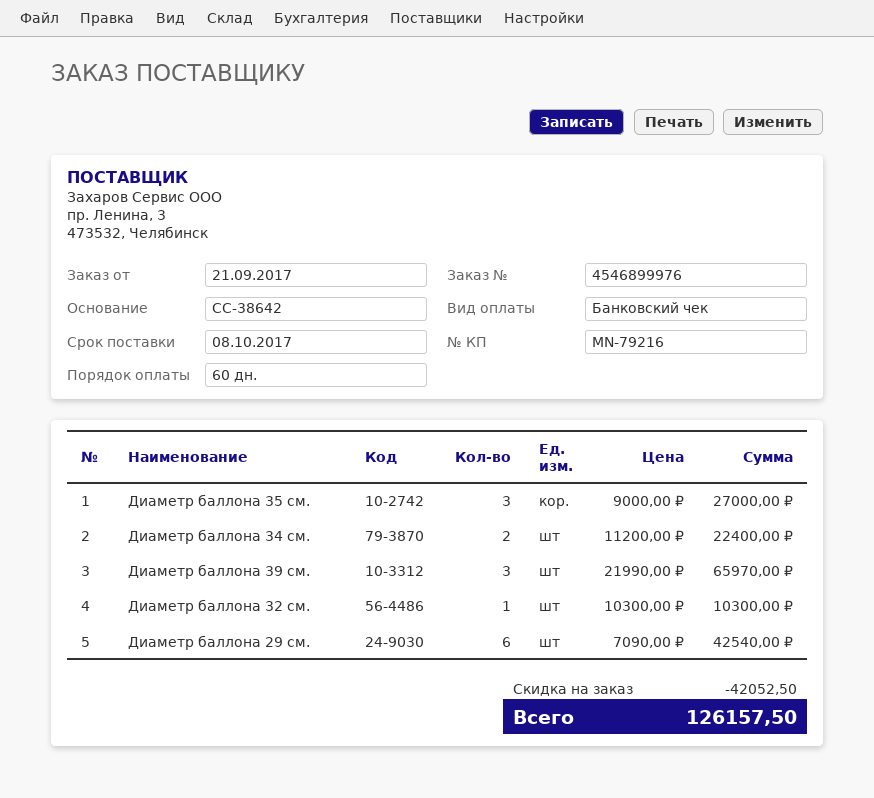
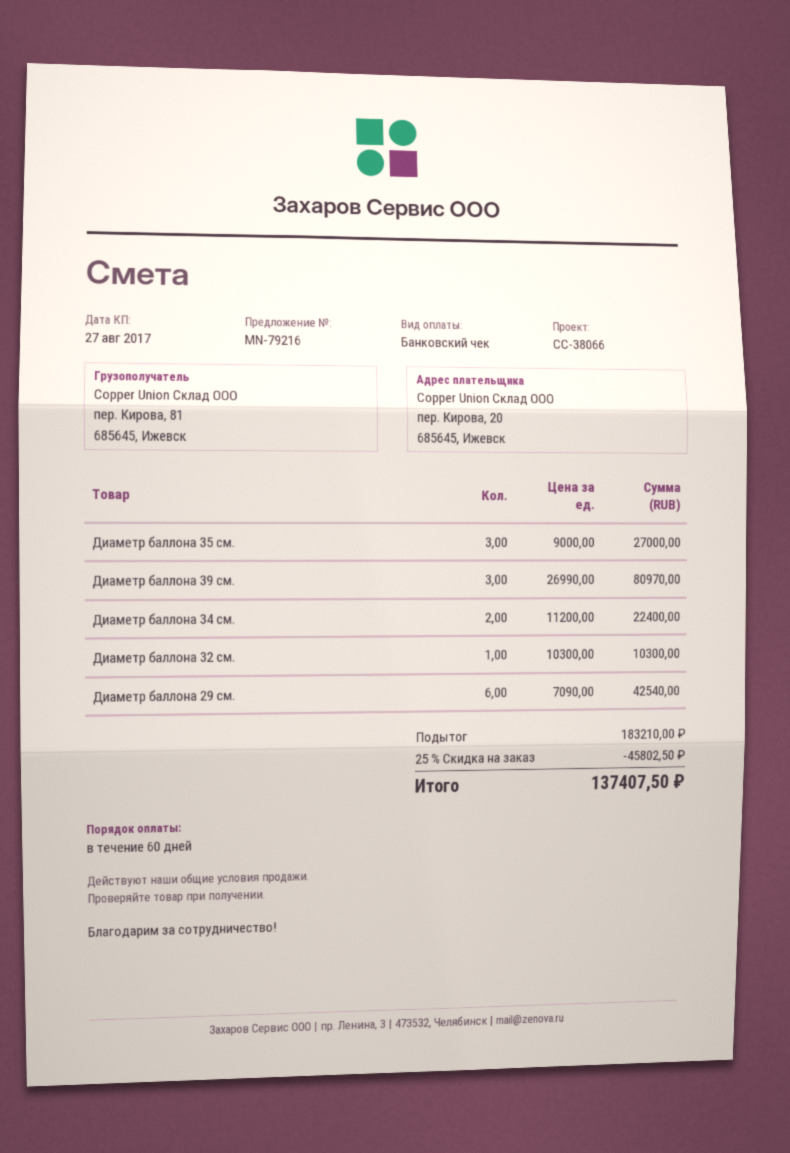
reference: CC-38642 -> CC-38066
Диаметр баллона 39 см.: 3 x 21990.00 = 65970.00 -> 3 x 26990.00 = 80970.00
discount: 42052.50 -> 45802.50
total: 126157.50 -> 137407.50

